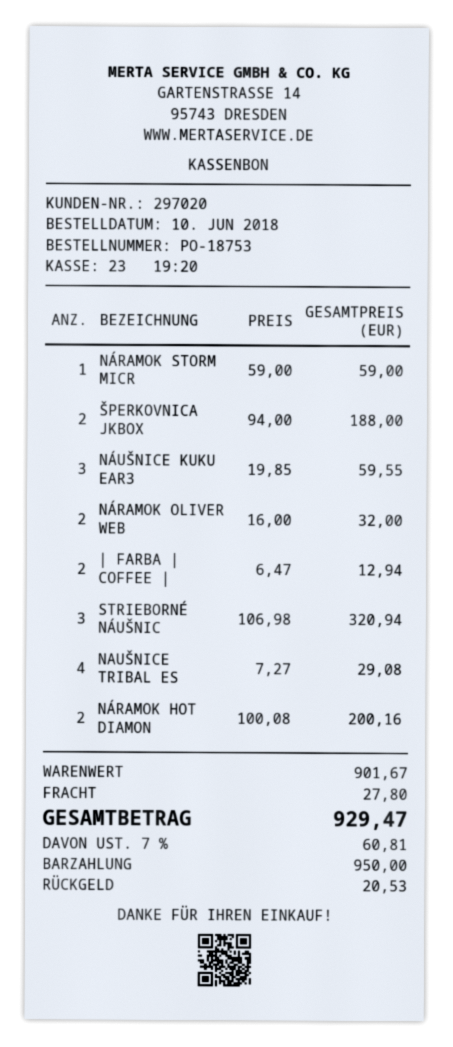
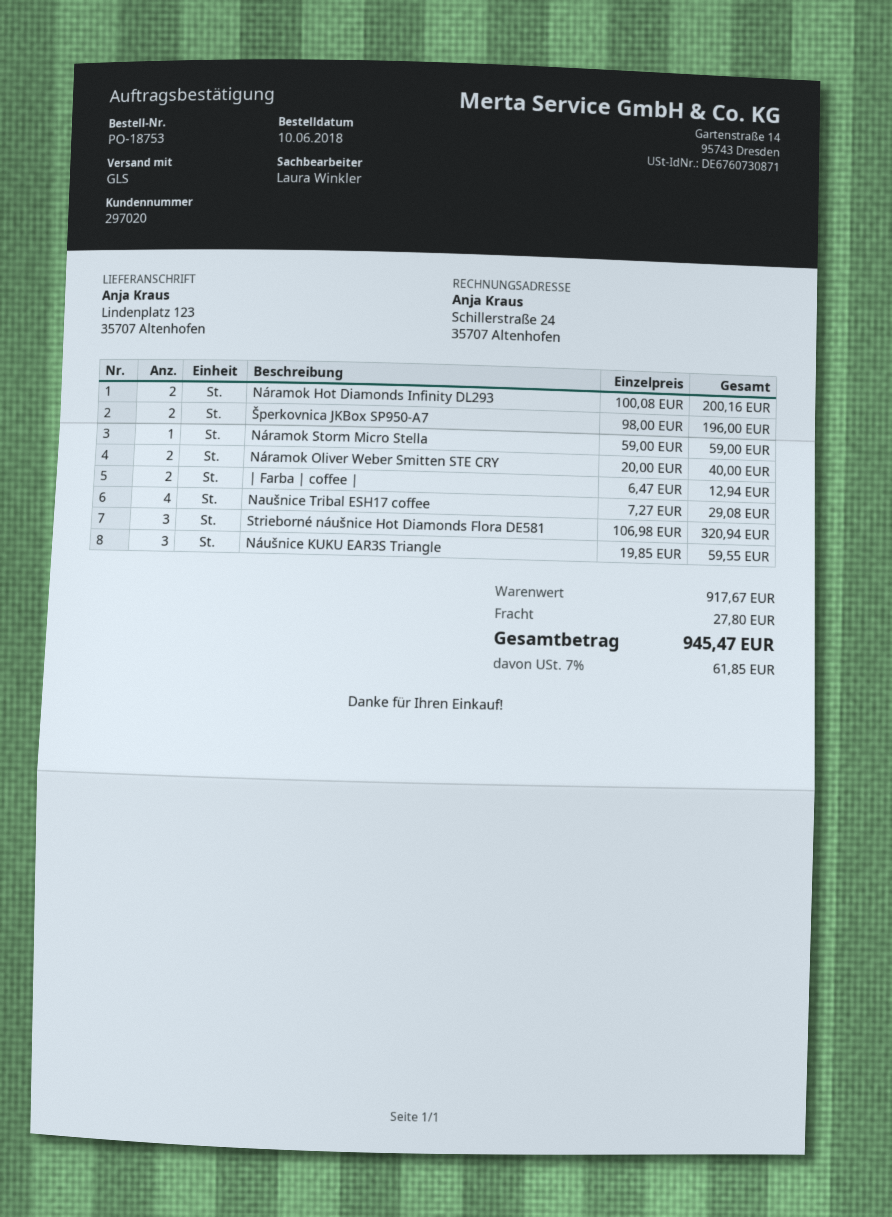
ŠPERKOVNICA JKBOX: 2 x 94.00 = 188.00 -> 2 x 98.00 = 196.00
NÁRAMOK OLIVER WEB: 2 x 16.00 = 32.00 -> 2 x 20.00 = 40.00
subtotal: 901.67 -> 917.67
tax: 7% = 60.81 -> 7% = 61.85
total: 929.47 -> 945.47

